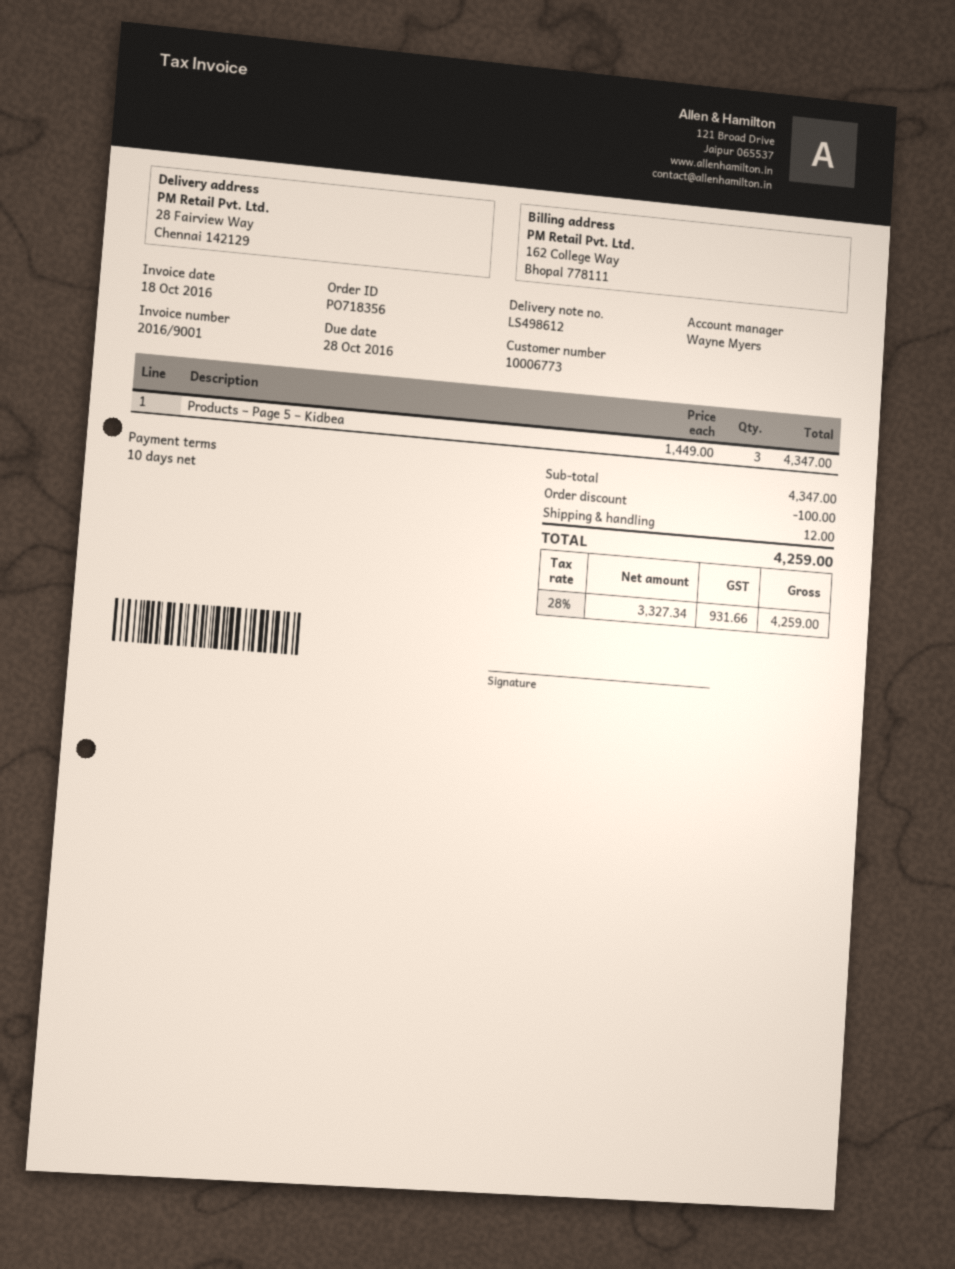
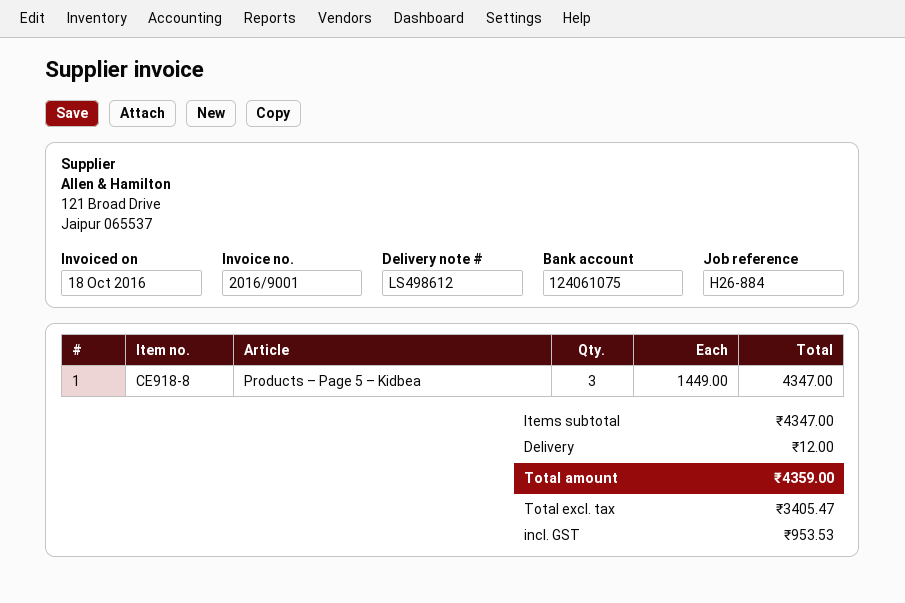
discount: 100.00 -> none
net: 3327.34 -> 3405.47
tax: 931.66 -> 953.53
total: 4259.00 -> 4359.00

